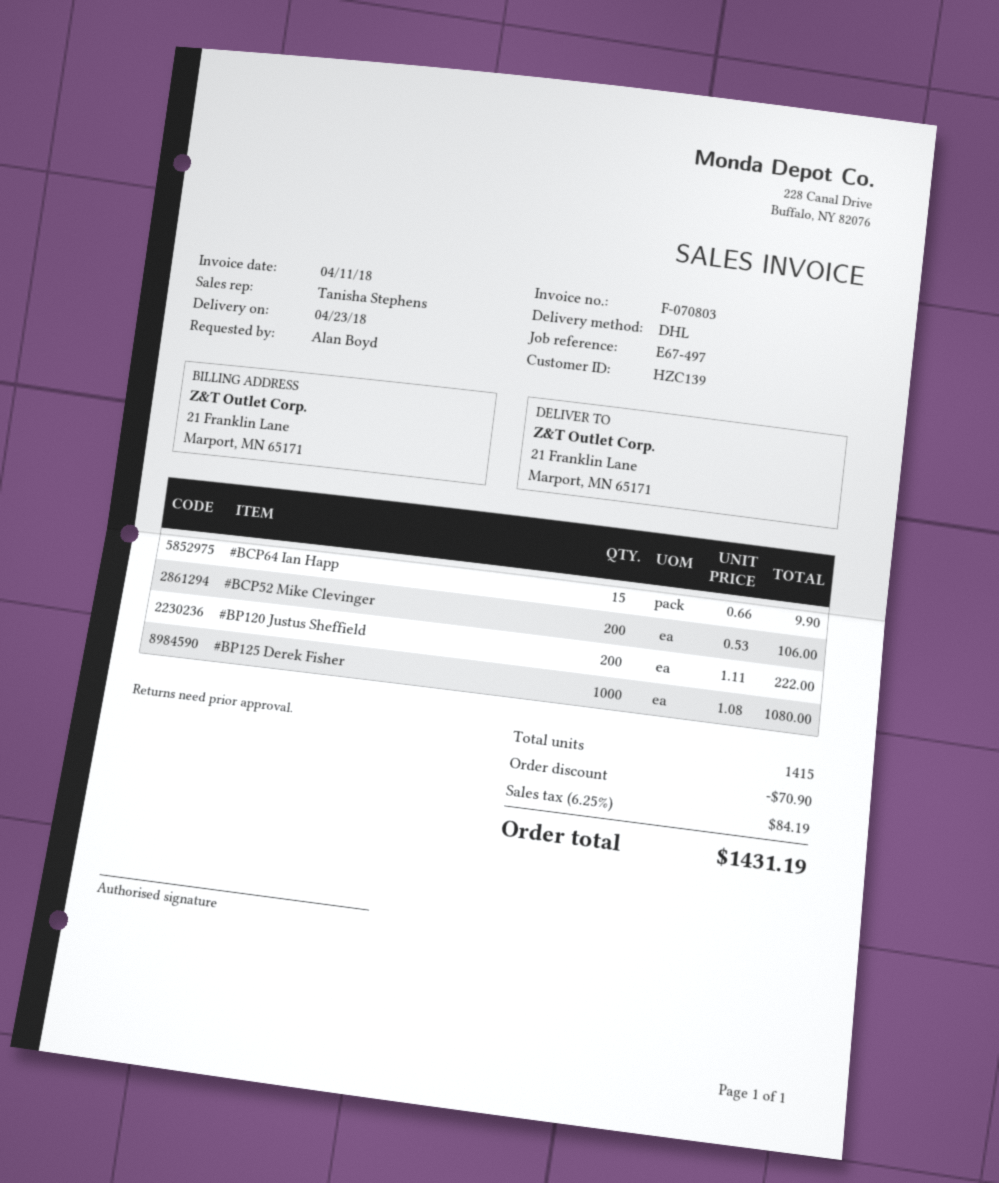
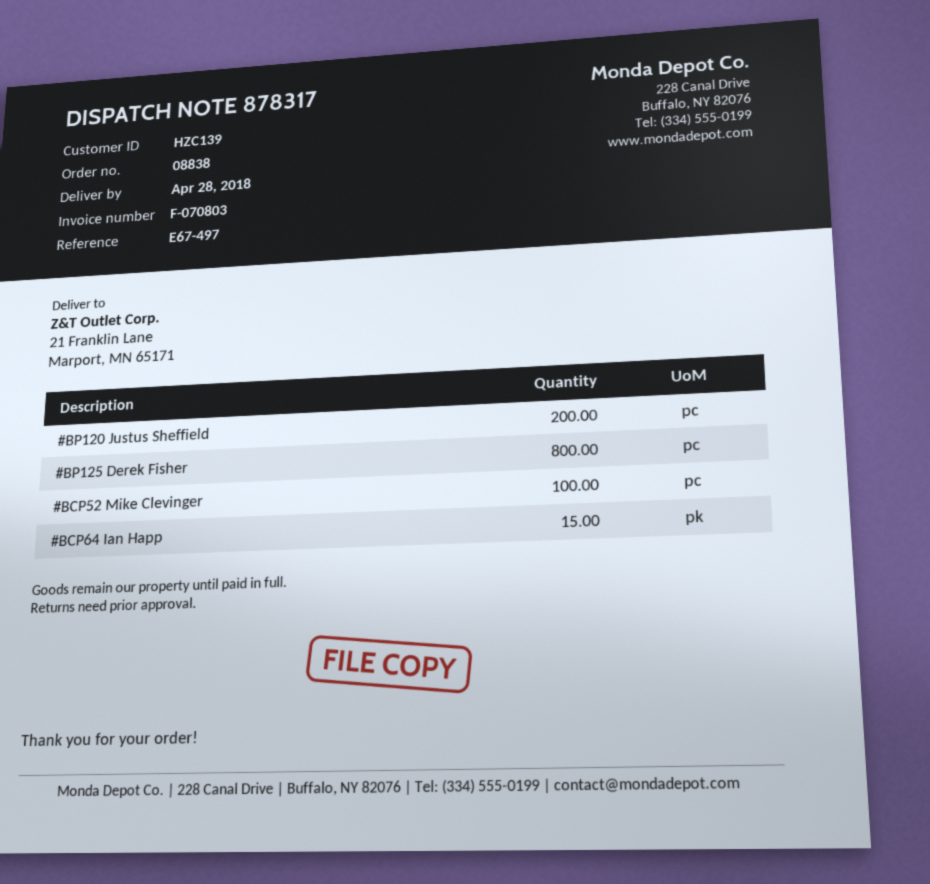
delivery date: 2018-04-23 -> 2018-04-28
#BCP52 Mike Clevinger: 200 -> 100
#BP125 Derek Fisher: 1000 -> 800

